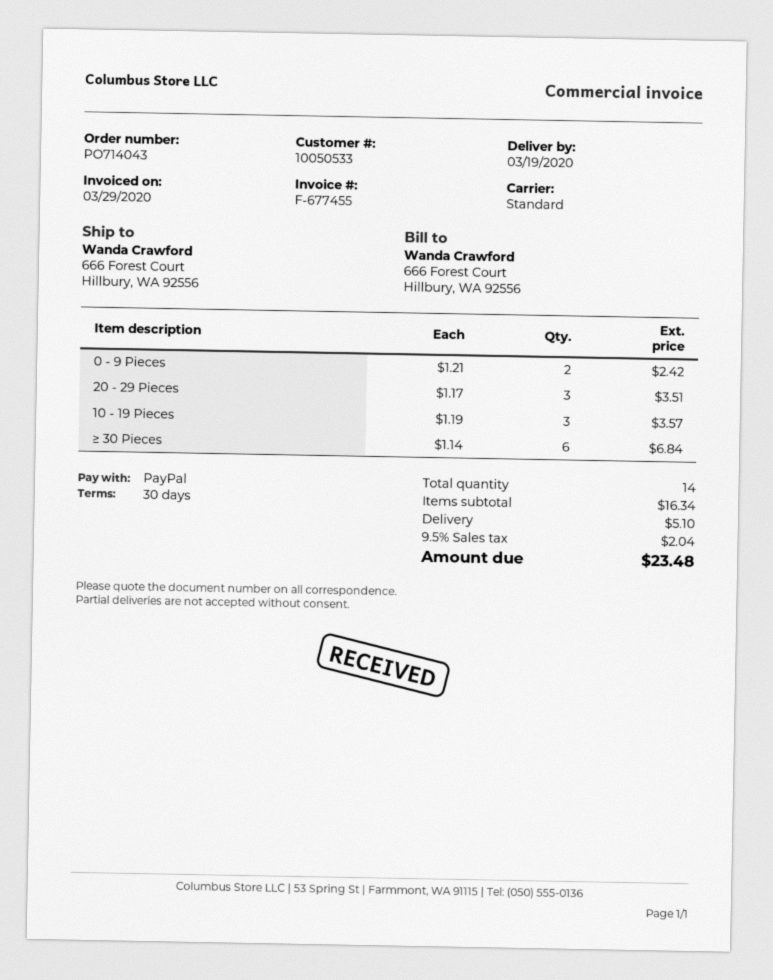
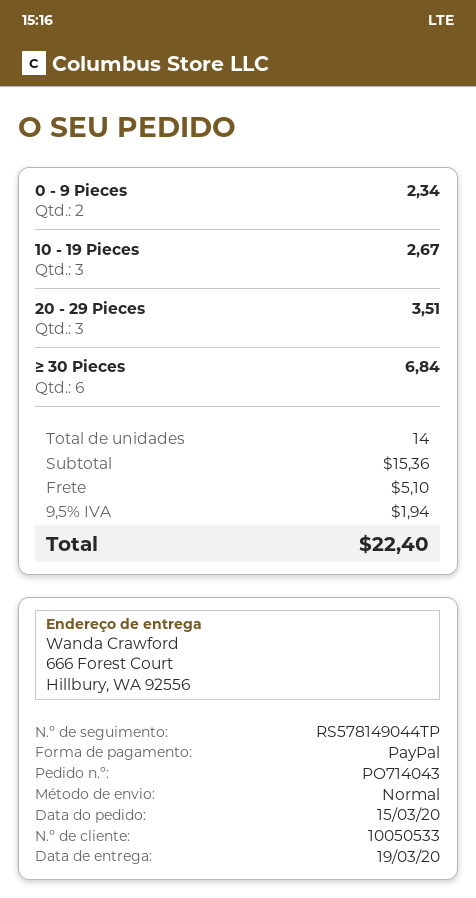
0 - 9 Pieces: 2 for 2.42 -> 2 for 2.34
10 - 19 Pieces: 3 for 3.57 -> 3 for 2.67
subtotal: 16.34 -> 15.36
tax: 9.5% = 2.04 -> 9.5% = 1.94
total: 23.48 -> 22.40

